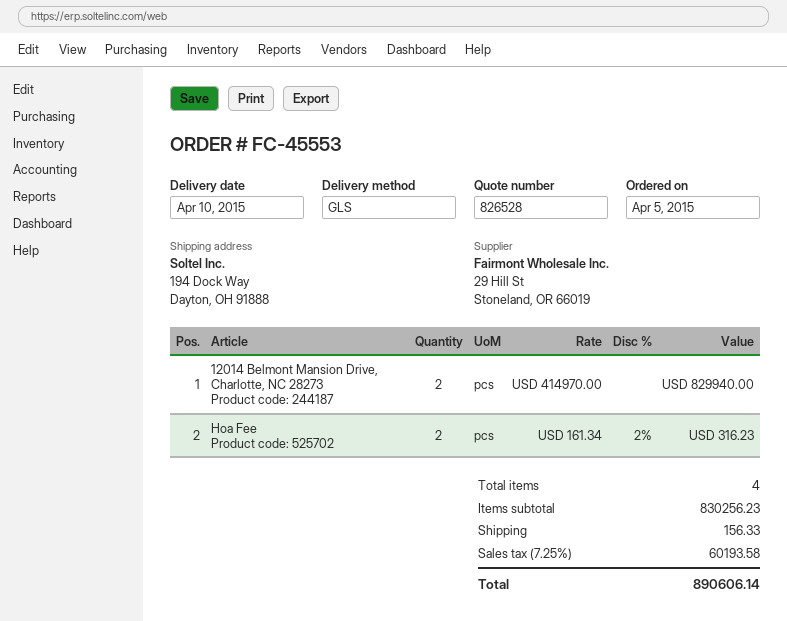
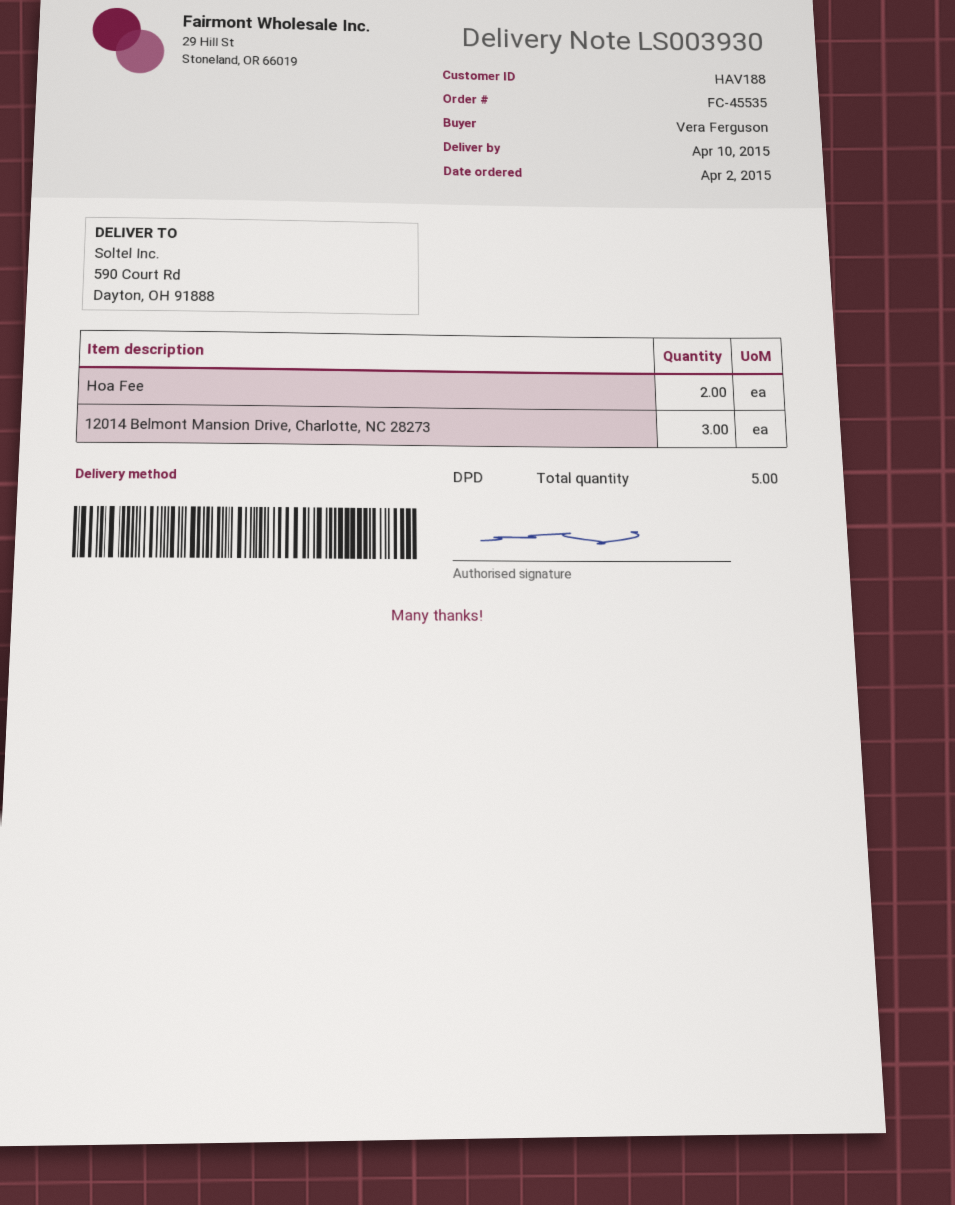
order number: FC-45553 -> FC-45535
order date: 2015-04-05 -> 2015-04-02
shipping method: GLS -> DPD
ship to: 194 Dock Way, Dayton, OH 91888 -> 590 Court Rd, Dayton, OH 91888
12014 Belmont Mansion Drive, Charlotte, NC 28273: 2 -> 3
total quantity: 4 -> 5

